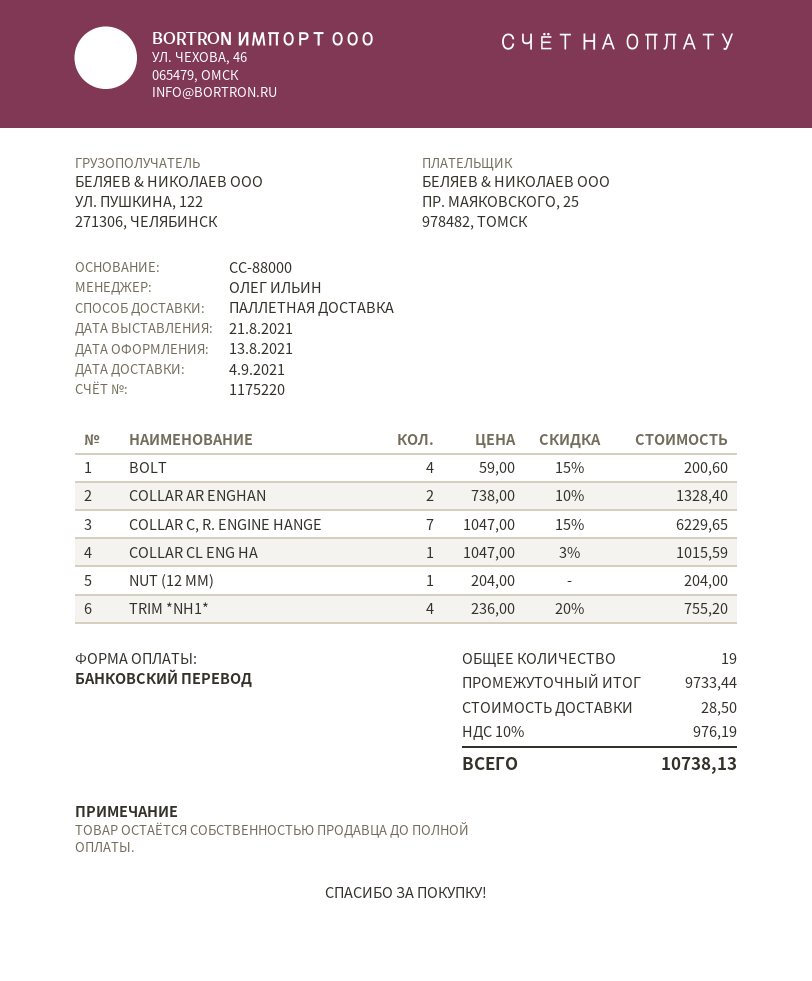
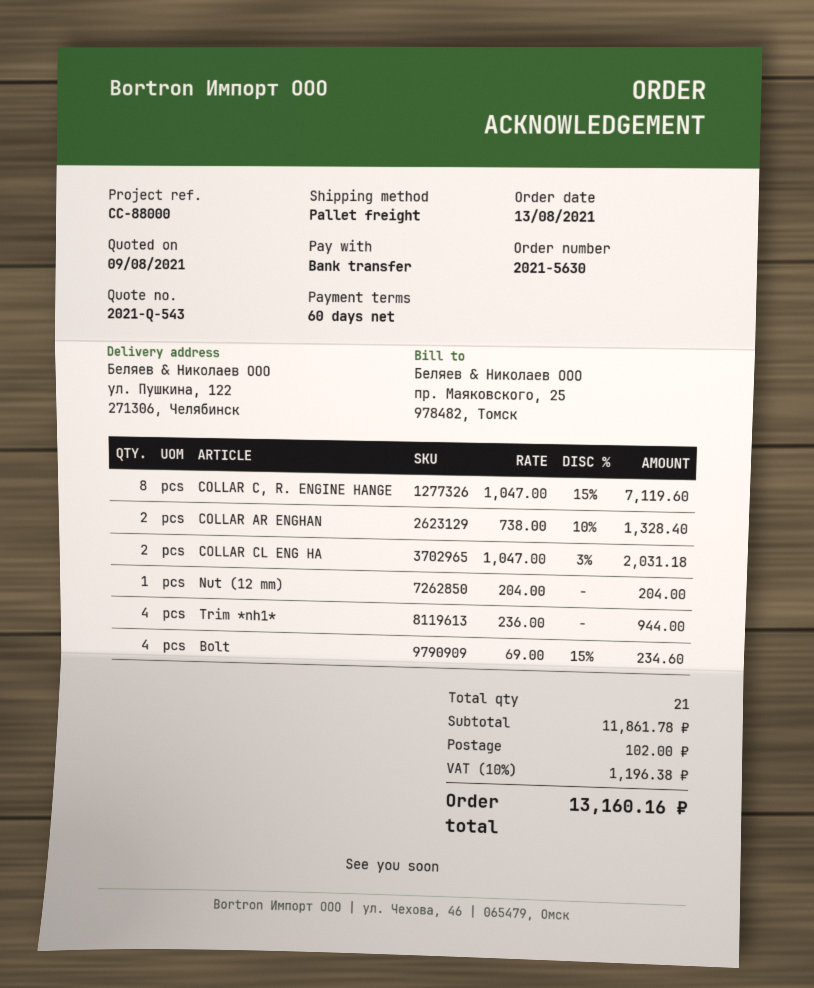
BOLT: 4 x 59.00 - 15% = 200.60 -> 4 x 69.00 - 15% = 234.60
COLLAR C, R. ENGINE HANGE: 7 x 1047.00 - 15% = 6229.65 -> 8 x 1047.00 - 15% = 7119.60
COLLAR CL ENG HA: 1 x 1047.00 - 3% = 1015.59 -> 2 x 1047.00 - 3% = 2031.18
TRIM *NH1*: 4 x 236.00 - 20% = 755.20 -> 4 x 236.00 = 944.00
total quantity: 19 -> 21
subtotal: 9733.44 -> 11861.78
shipping: 28.50 -> 102.00
tax: 10% = 976.19 -> 10% = 1196.38
total: 10738.13 -> 13160.16

